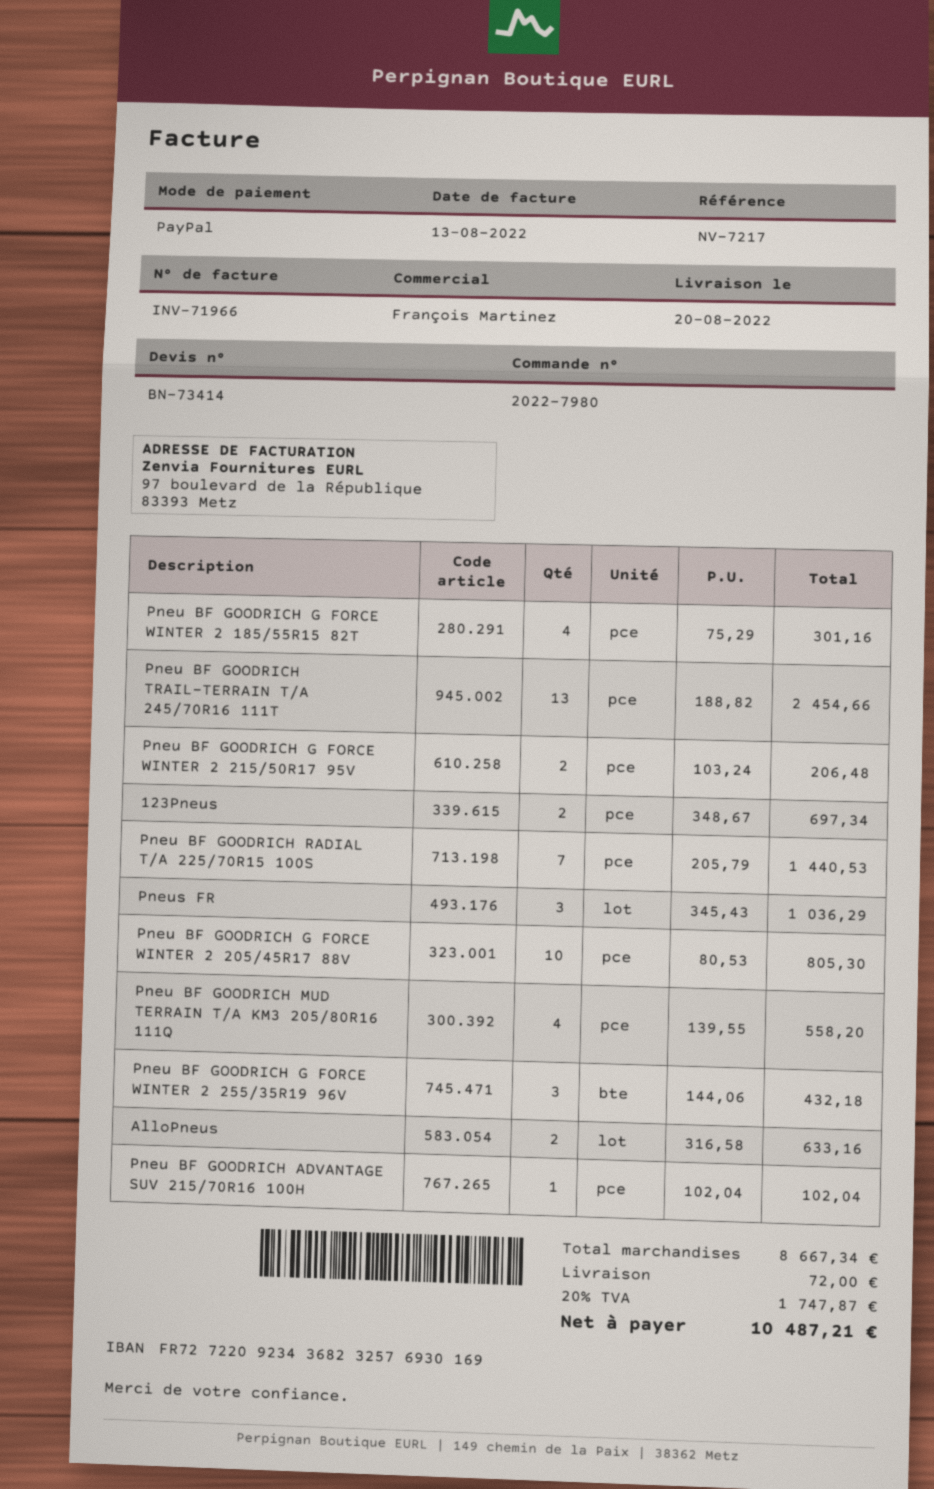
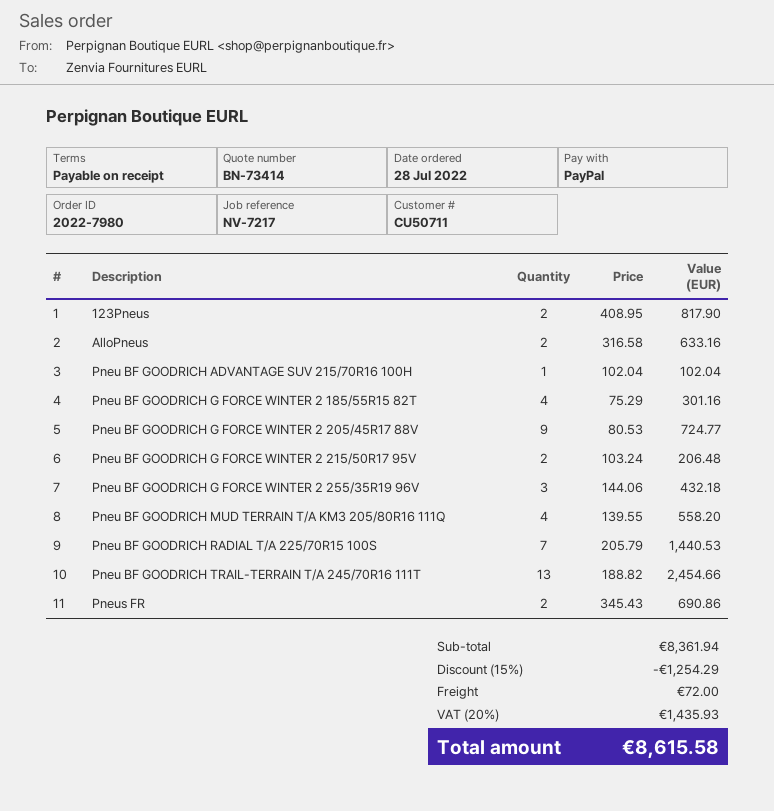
123Pneus: 2 x 348.67 = 697.34 -> 2 x 408.95 = 817.90
Pneus FR: 3 x 345.43 = 1036.29 -> 2 x 345.43 = 690.86
Pneu BF GOODRICH G FORCE WINTER 2 205/45R17 88V: 10 x 80.53 = 805.30 -> 9 x 80.53 = 724.77
subtotal: 8667.34 -> 8361.94
discount: none -> 15% = 1254.29
tax: 20% = 1747.87 -> 20% = 1435.93
total: 10487.21 -> 8615.58

